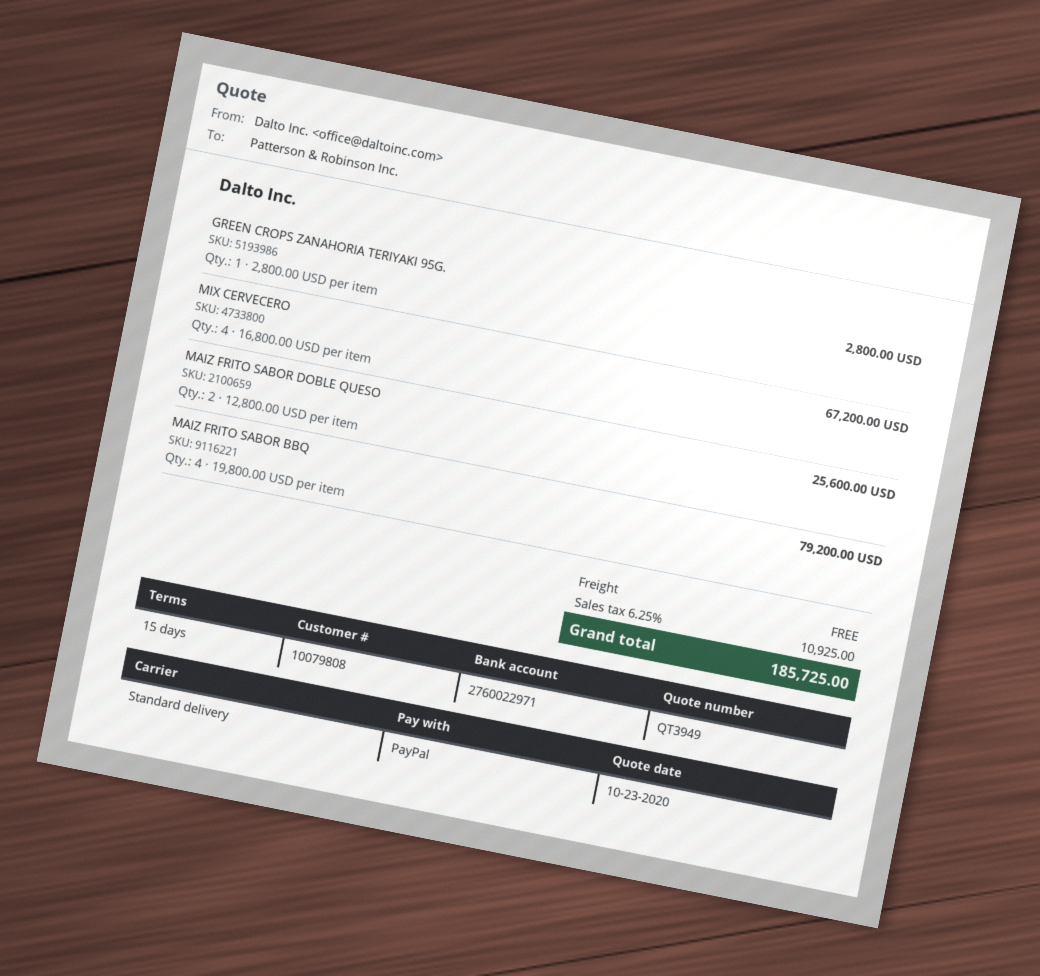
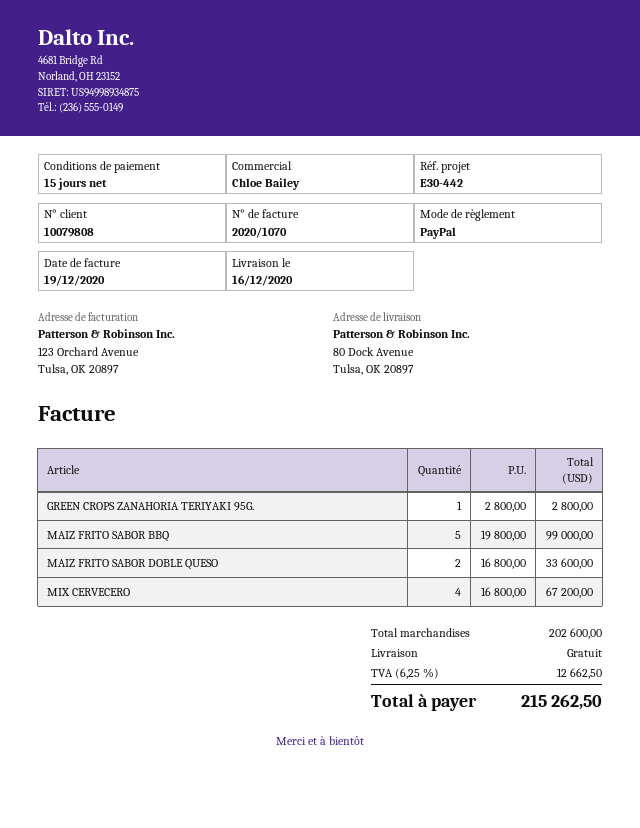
MAIZ FRITO SABOR DOBLE QUESO: 2 x 12800.00 = 25600.00 -> 2 x 16800.00 = 33600.00
MAIZ FRITO SABOR BBQ: 4 x 19800.00 = 79200.00 -> 5 x 19800.00 = 99000.00
tax: 6.25% = 10925.00 -> 6.25% = 12662.50
total: 185725.00 -> 215262.50

